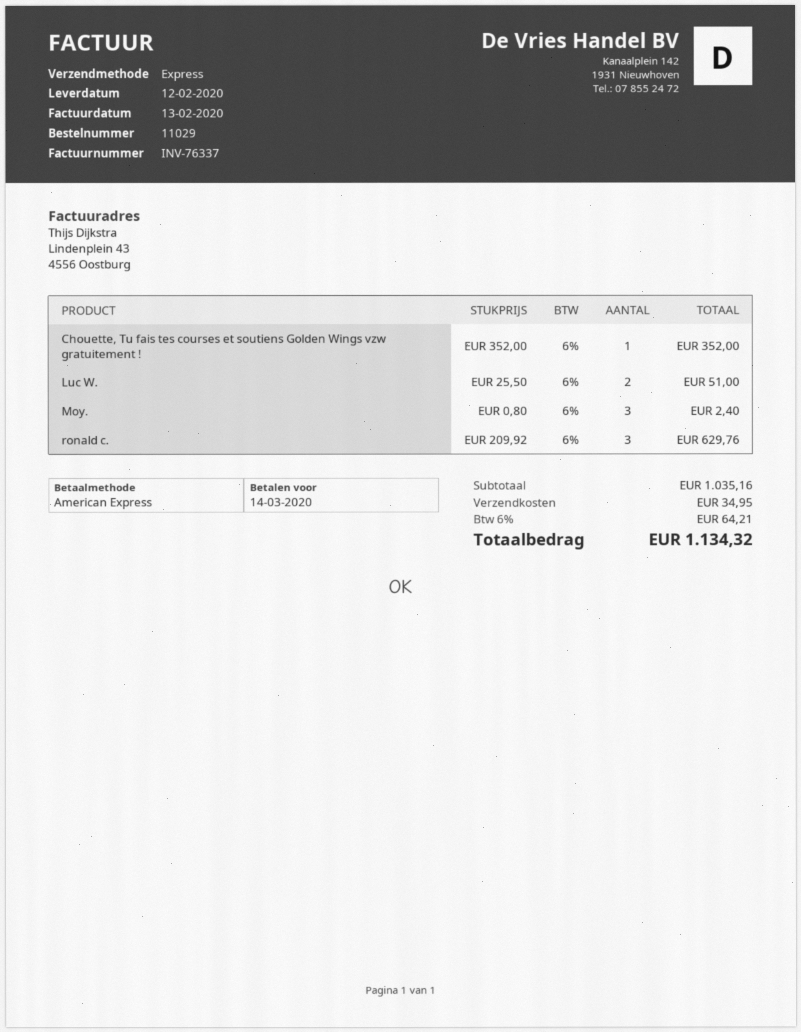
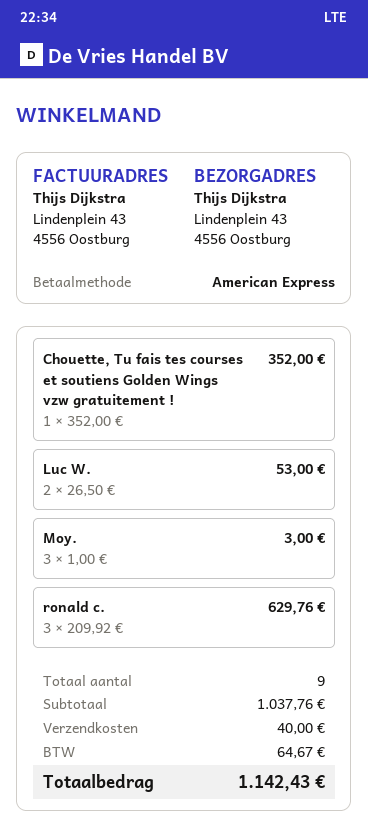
Luc W.: 2 x 25.50 = 51.00 -> 2 x 26.50 = 53.00
Moy.: 3 x 0.80 = 2.40 -> 3 x 1.00 = 3.00
subtotal: 1035.16 -> 1037.76
shipping: 34.95 -> 40.00
tax: 64.21 -> 64.67
total: 1134.32 -> 1142.43

